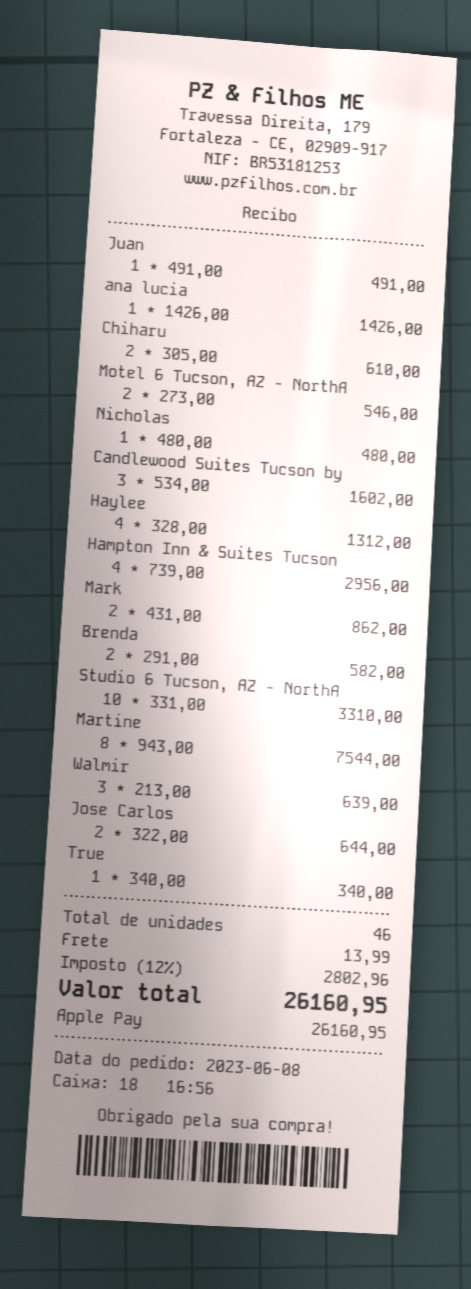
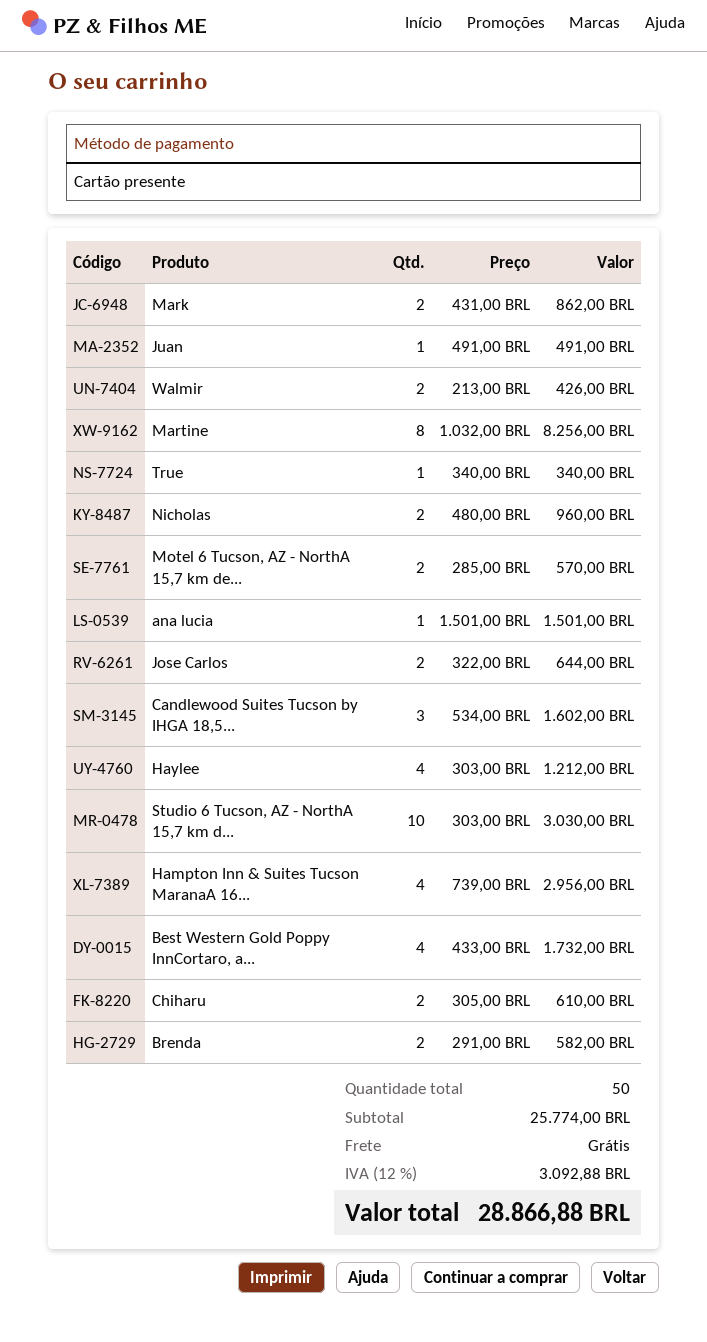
payment method: Apple Pay -> gift card
ana lucia: 1 x 1426.00 = 1426.00 -> 1 x 1501.00 = 1501.00
Motel 6 Tucson, AZ - NorthA: 2 x 273.00 = 546.00 -> 2 x 285.00 = 570.00
Nicholas: 1 x 480.00 = 480.00 -> 2 x 480.00 = 960.00
Haylee: 4 x 328.00 = 1312.00 -> 4 x 303.00 = 1212.00
Studio 6 Tucson, AZ - NorthA: 10 x 331.00 = 3310.00 -> 10 x 303.00 = 3030.00
Martine: 8 x 943.00 = 7544.00 -> 8 x 1032.00 = 8256.00
Walmir: 3 x 213.00 = 639.00 -> 2 x 213.00 = 426.00
Best Western Gold Poppy InnCortaro, a...: none -> 4 x 433.00 = 1732.00
total quantity: 46 -> 50
shipping: 13.99 -> 0.00
tax: 12% = 2802.96 -> 12% = 3092.88
total: 26160.95 -> 28866.88

